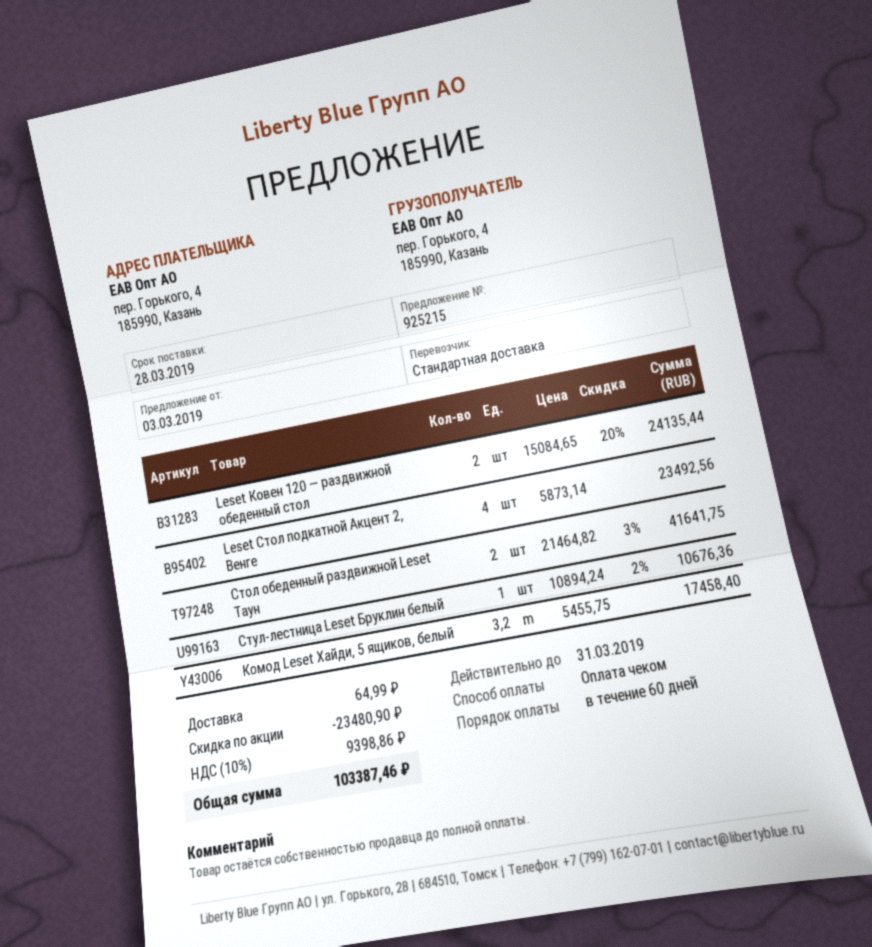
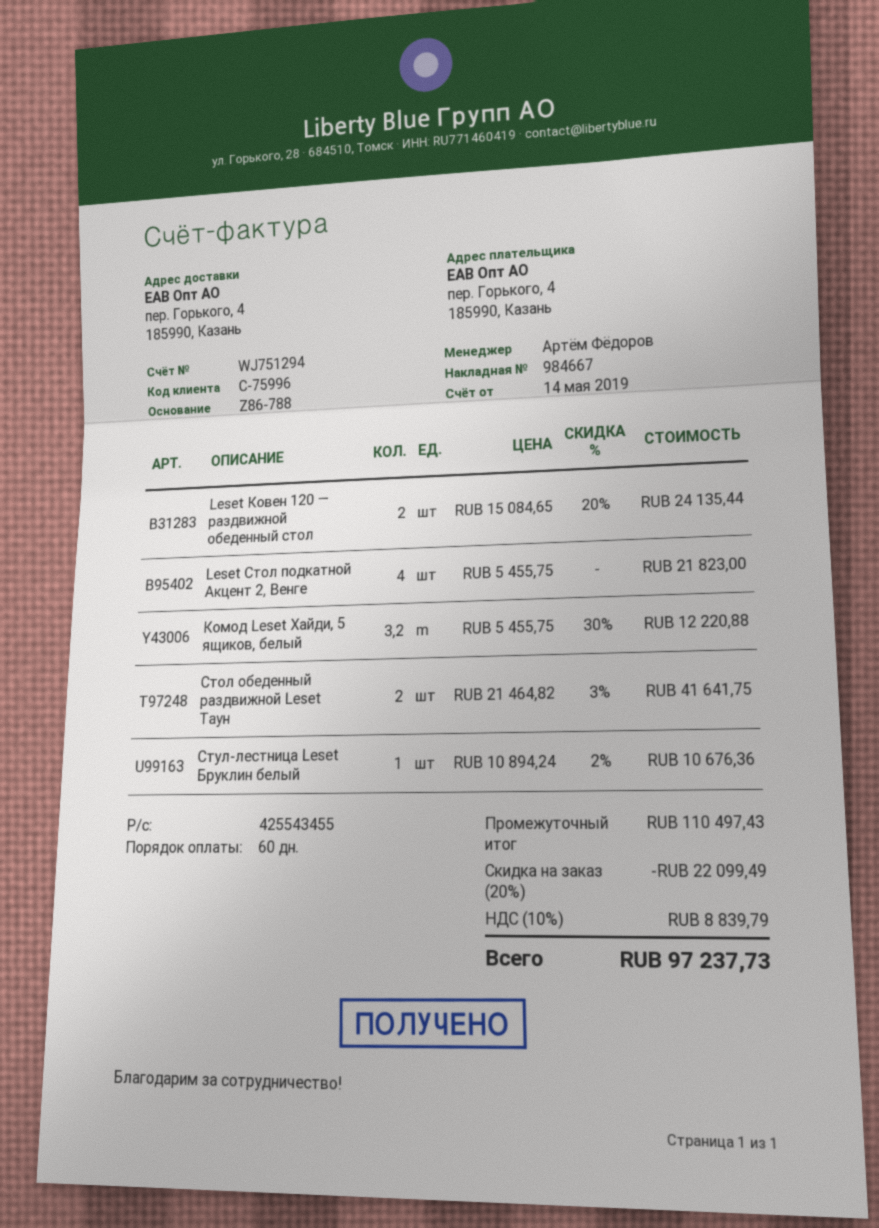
Leset Стол подкатной Акцент 2, Венге: 4 x 5873.14 = 23492.56 -> 4 x 5455.75 = 21823.00
Комод Leset Хайди, 5 ящиков, белый: 3.2 x 5455.75 = 17458.40 -> 3.2 x 5455.75 - 30% = 12220.88
discount: 23480.90 -> 22099.49
shipping: 64.99 -> none
tax: 10% = 9398.86 -> 10% = 8839.79
total: 103387.46 -> 97237.73

